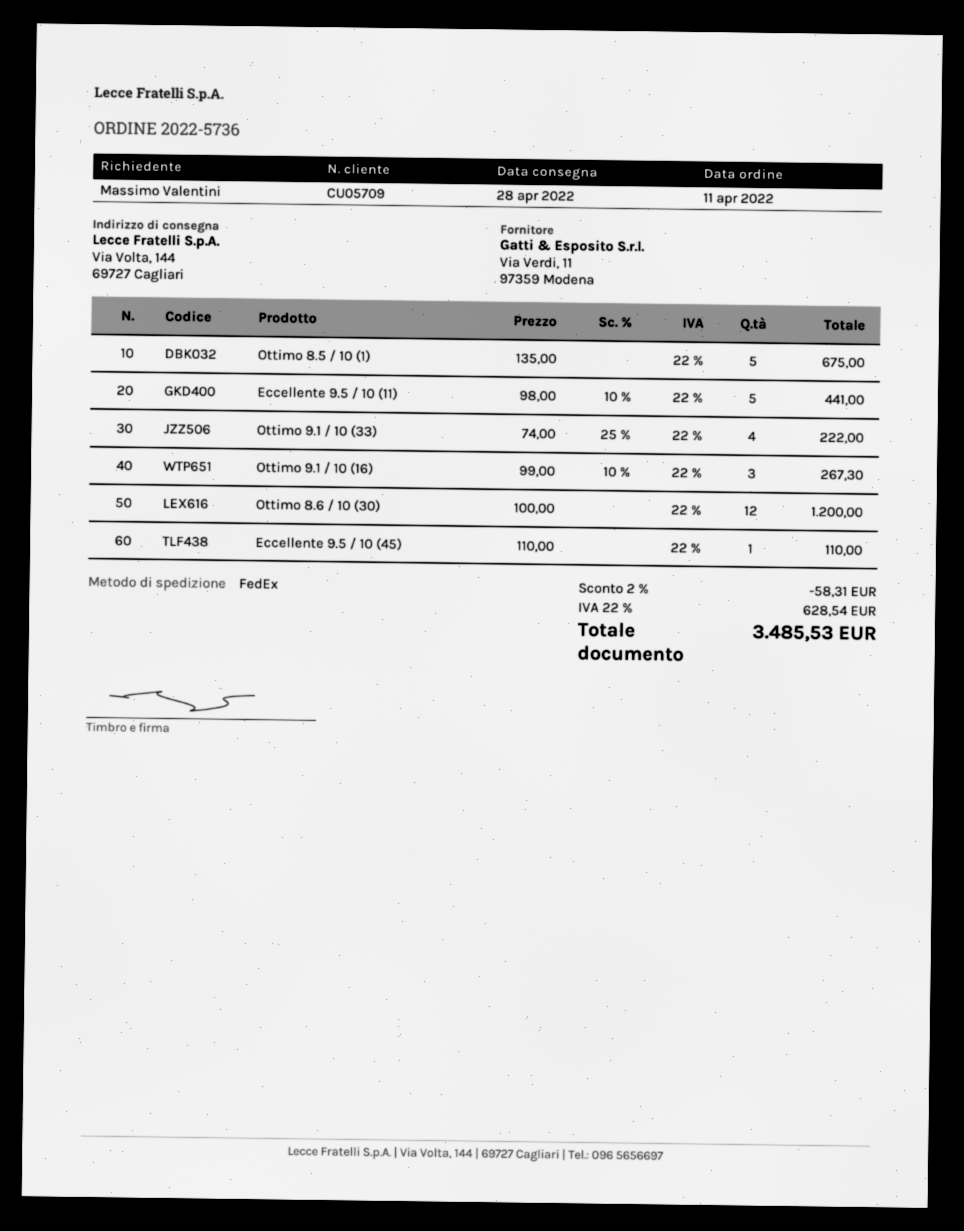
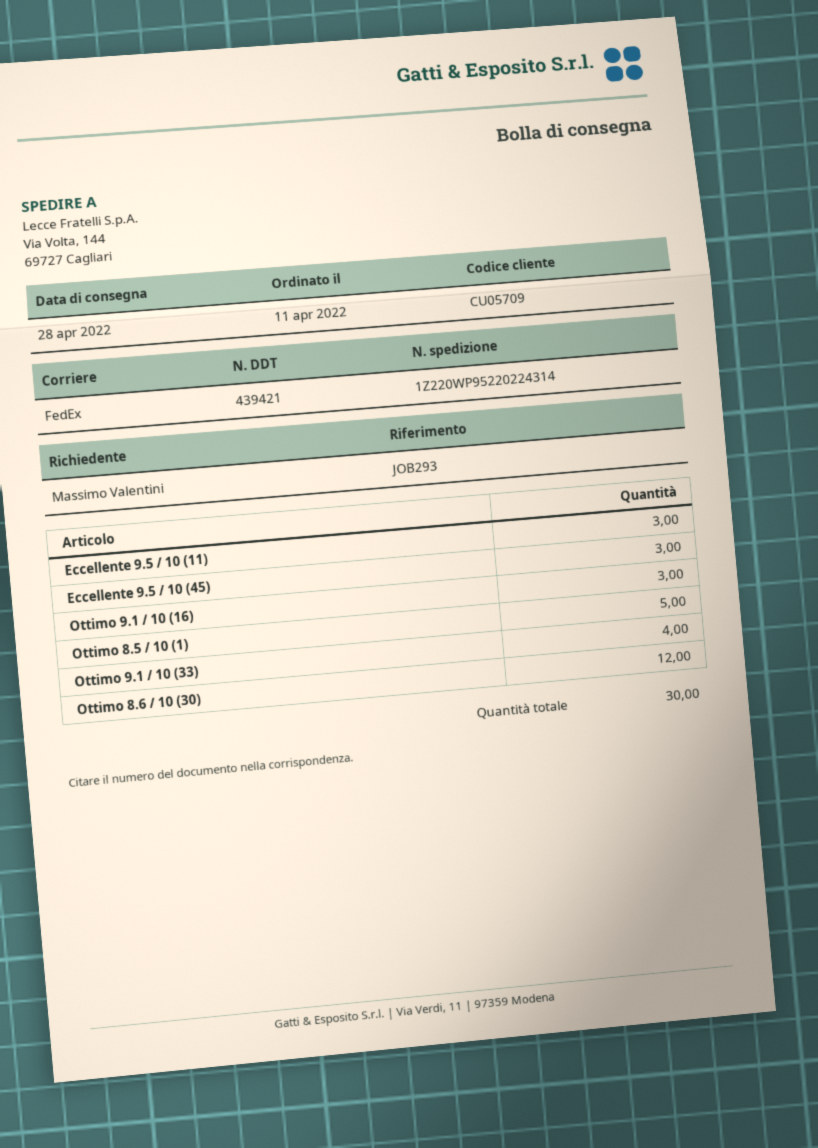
Eccellente 9.5 / 10 (11): 5 -> 3
Eccellente 9.5 / 10 (45): 1 -> 3

